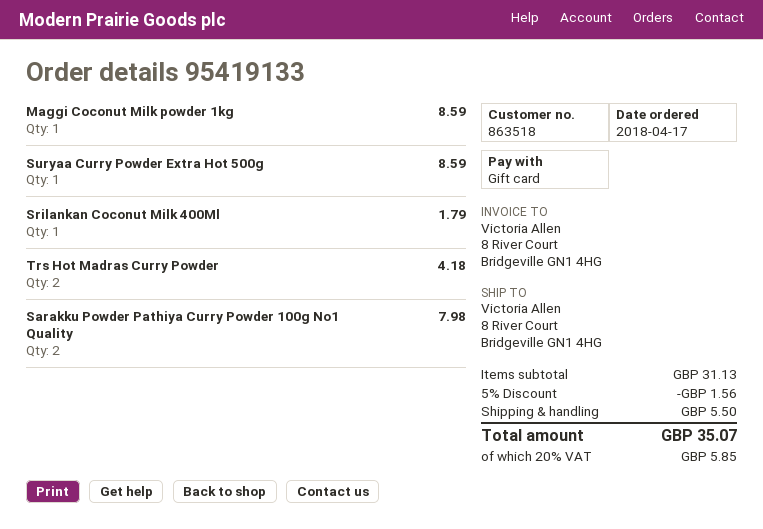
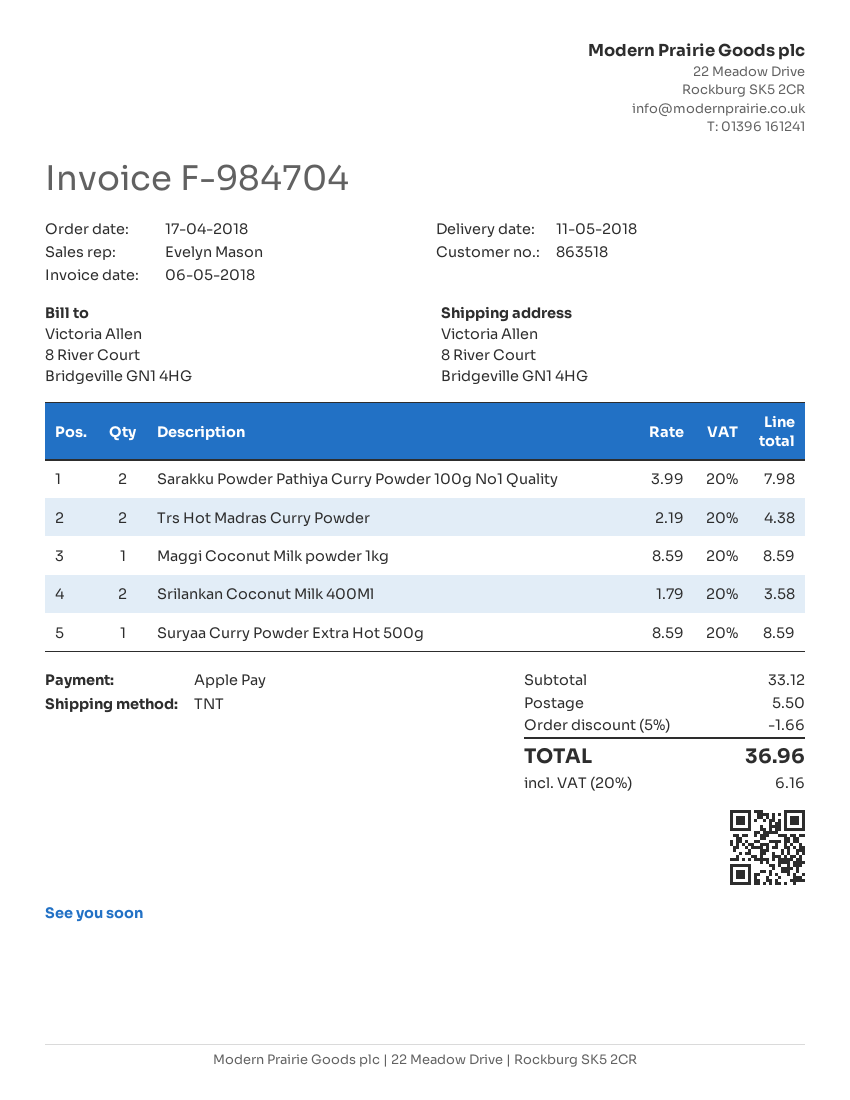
payment method: gift card -> Apple Pay
Srilankan Coconut Milk 400Ml: 1 for 1.79 -> 2 for 3.58
Trs Hot Madras Curry Powder: 2 for 4.18 -> 2 for 4.38
subtotal: 31.13 -> 33.12
discount: 5% = 1.56 -> 5% = 1.66
tax: 20% = 5.85 -> 20% = 6.16
total: 35.07 -> 36.96

